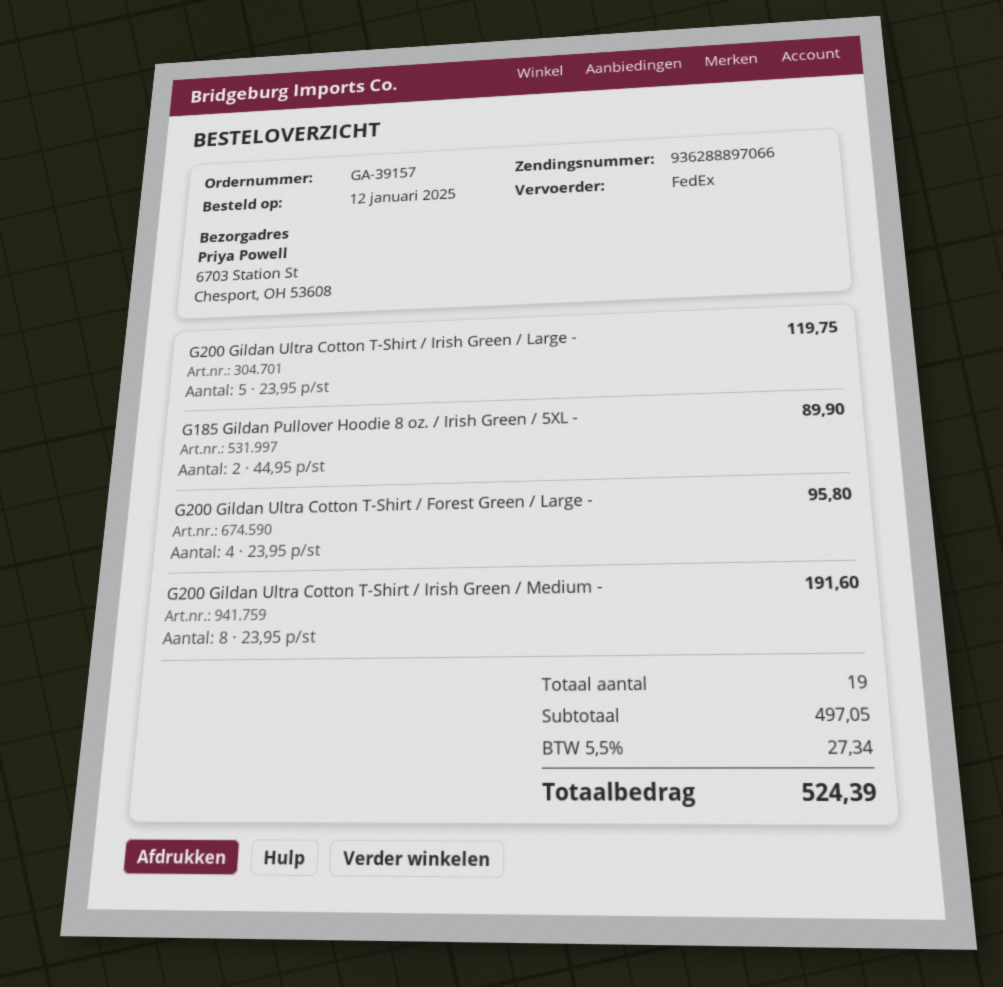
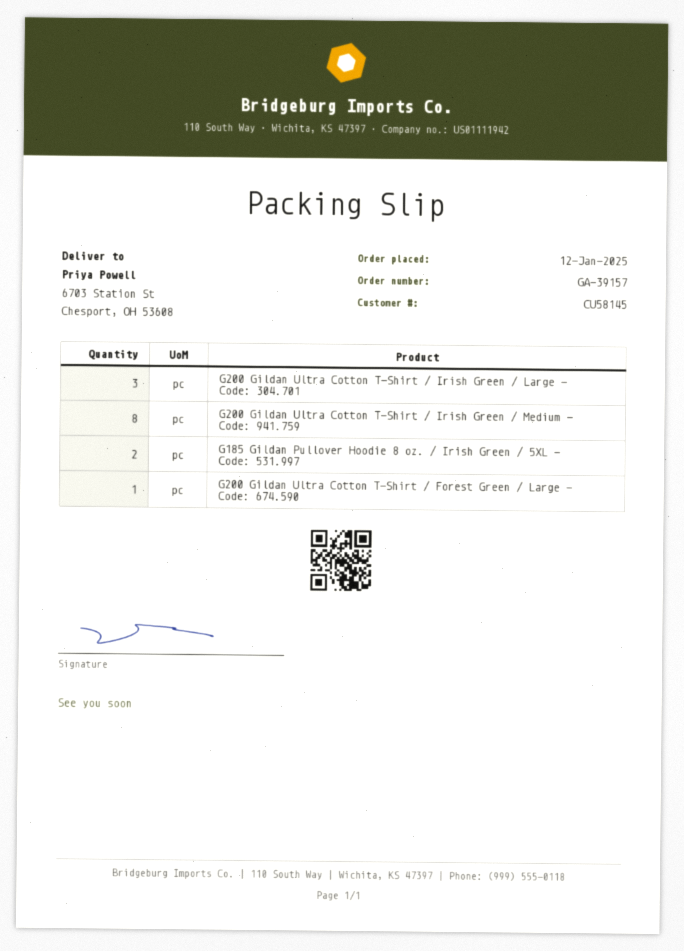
G200 Gildan Ultra Cotton T-Shirt / Irish Green / Large -: 5 -> 3
G200 Gildan Ultra Cotton T-Shirt / Forest Green / Large -: 4 -> 1

